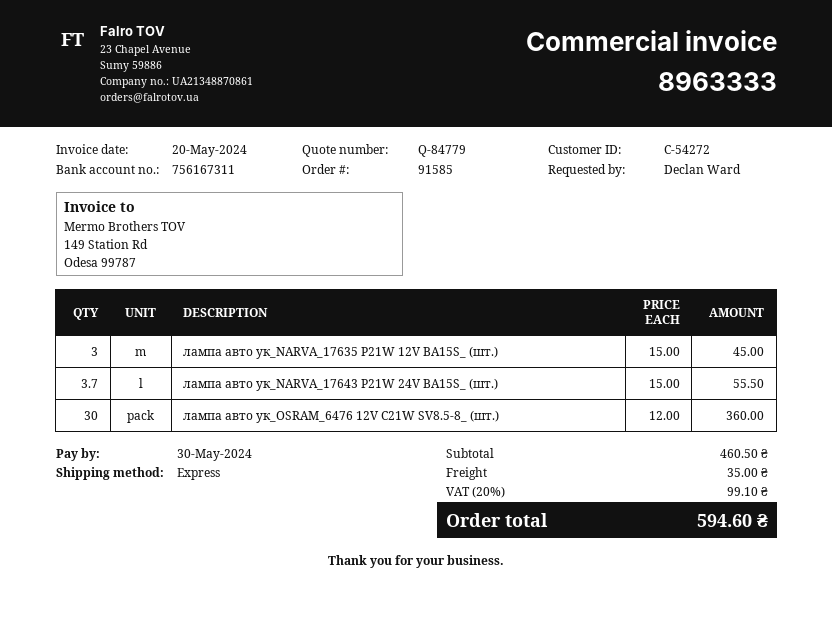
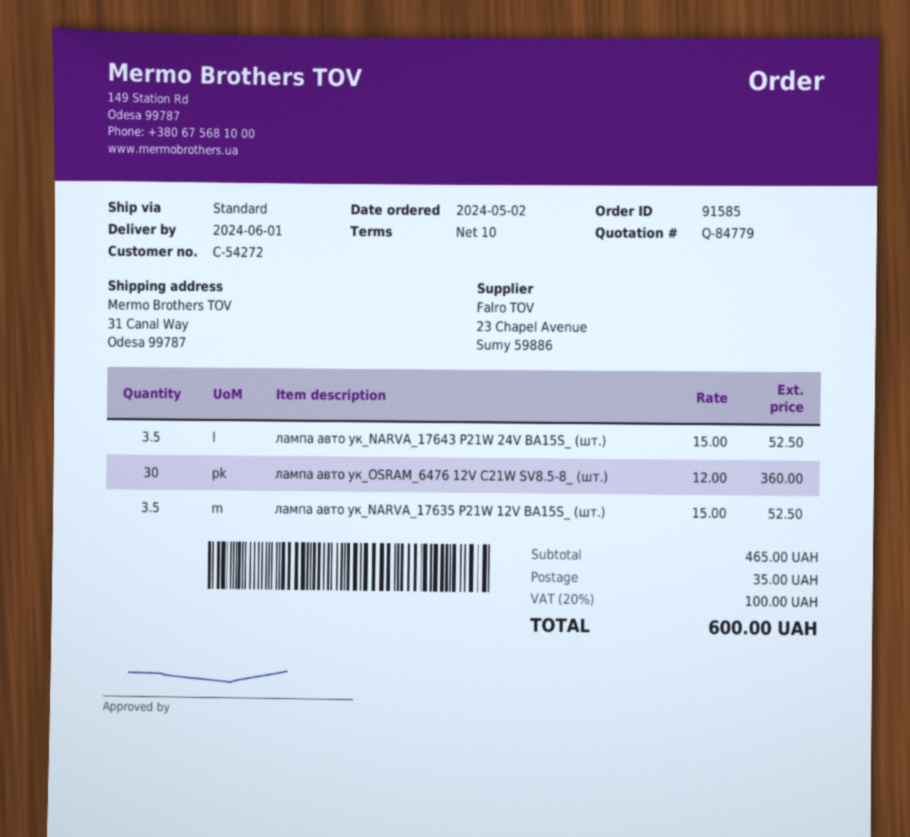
shipping method: express -> standard
лампа авто ук_NARVA_17635 P21W 12V BA15S_ (шт.): 3 x 15.00 = 45.00 -> 3.5 x 15.00 = 52.50
лампа авто ук_NARVA_17643 P21W 24V BA15S_ (шт.): 3.7 x 15.00 = 55.50 -> 3.5 x 15.00 = 52.50
subtotal: 460.50 -> 465.00
tax: 20% = 99.10 -> 20% = 100.00
total: 594.60 -> 600.00

